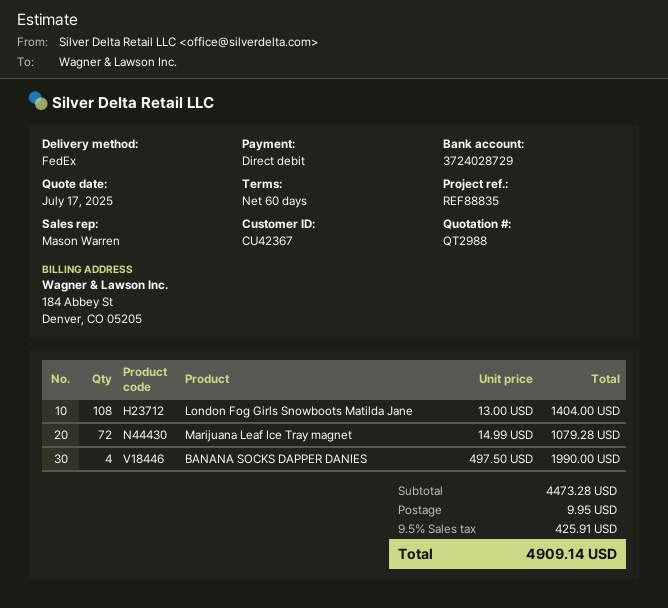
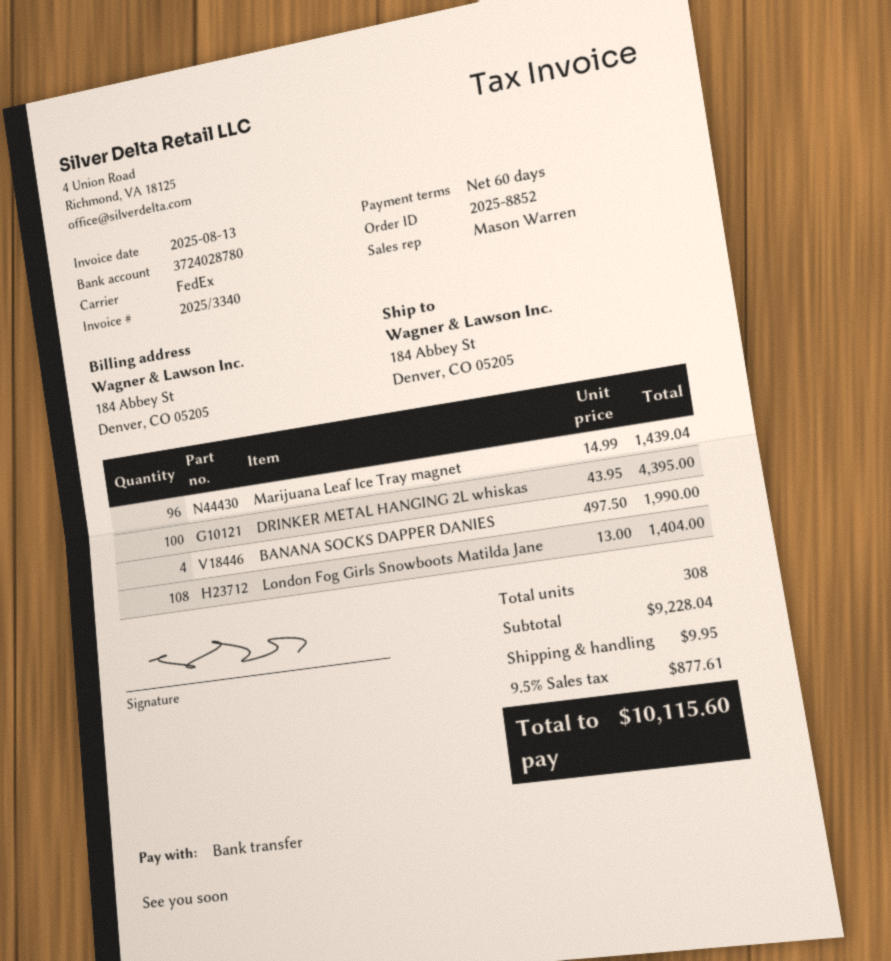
payment method: direct debit -> bank transfer
bank account: 3724028729 -> 3724028780
Marijuana Leaf Ice Tray magnet: 72 x 14.99 = 1079.28 -> 96 x 14.99 = 1439.04
DRINKER METAL HANGING 2L whiskas: none -> 100 x 43.95 = 4395.00
subtotal: 4473.28 -> 9228.04
tax: 9.5% = 425.91 -> 9.5% = 877.61
total: 4909.14 -> 10115.60

